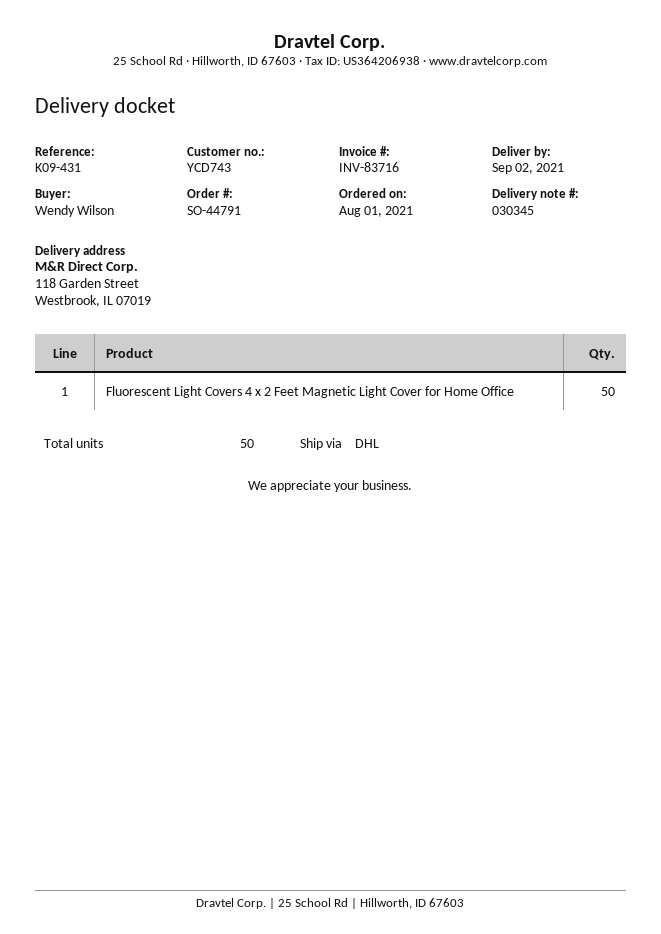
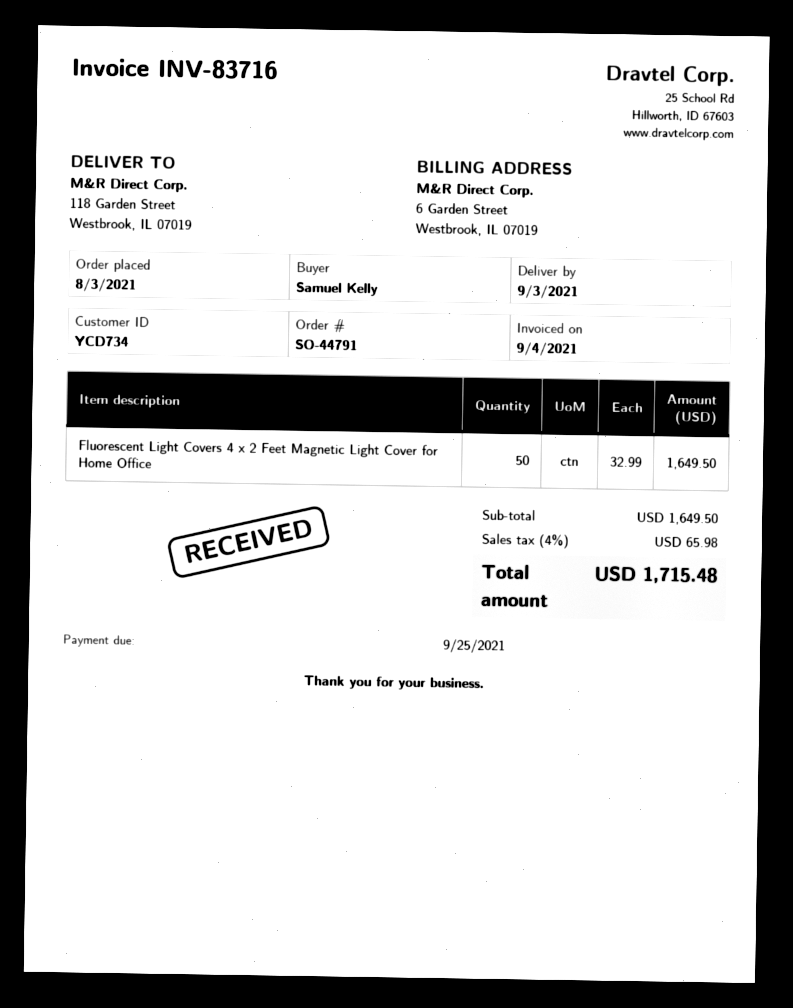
order date: 2021-08-01 -> 2021-08-03
delivery date: 2021-09-02 -> 2021-09-03
customer number: YCD743 -> YCD734
ordered by: Wendy Wilson -> Samuel Kelly

